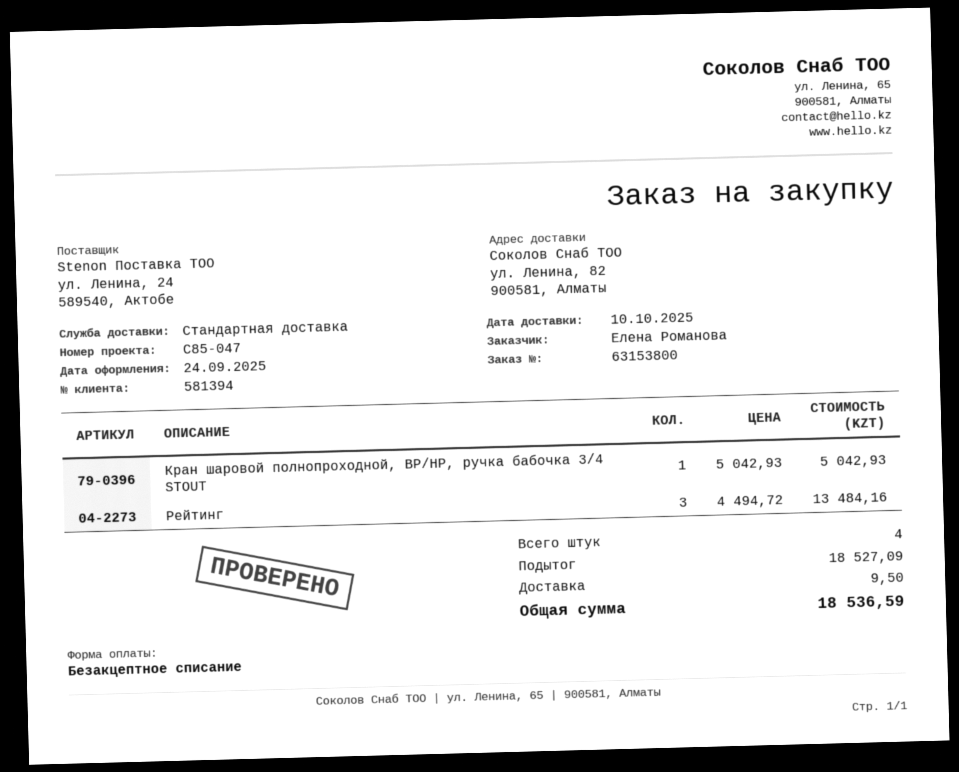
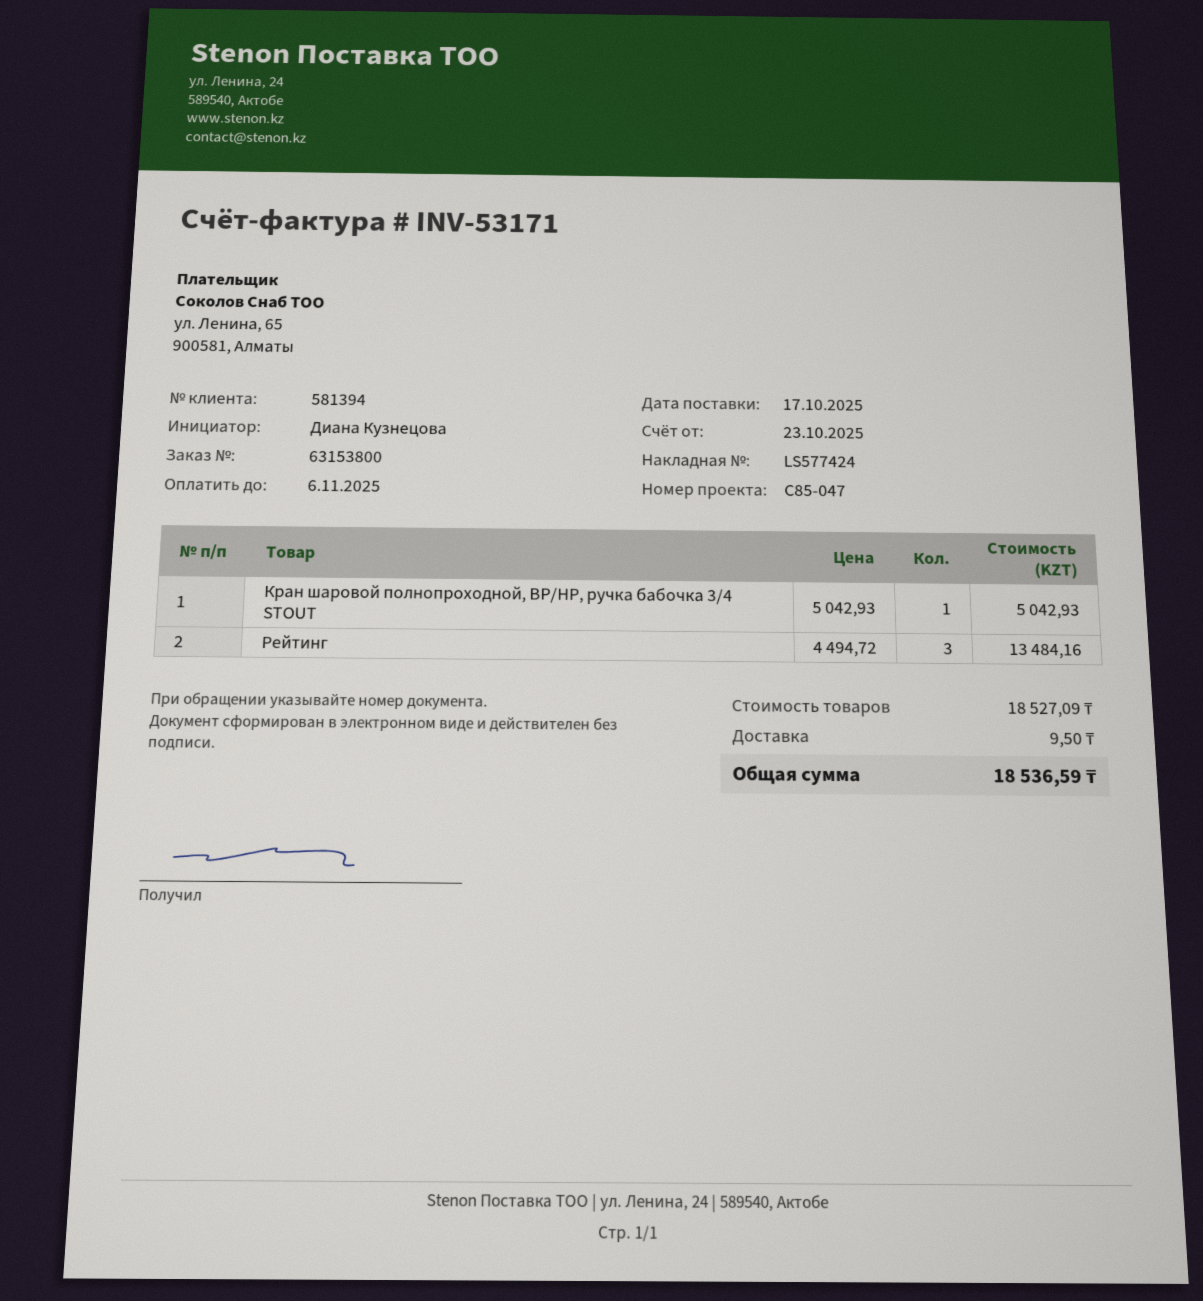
delivery date: 2025-10-10 -> 2025-10-17
ordered by: Елена Романова -> Диана Кузнецова

